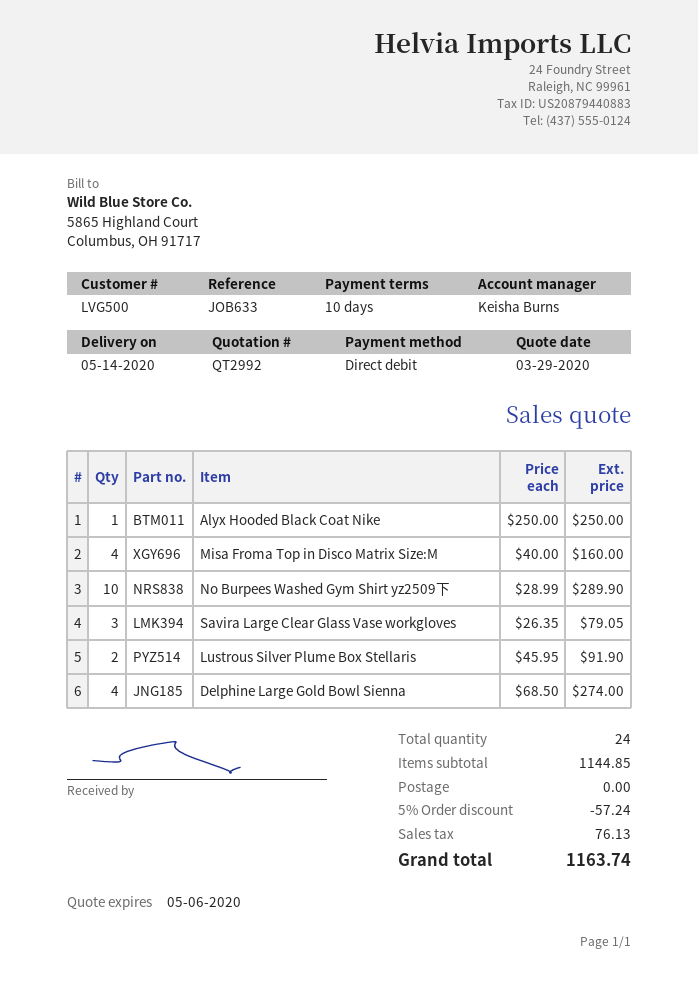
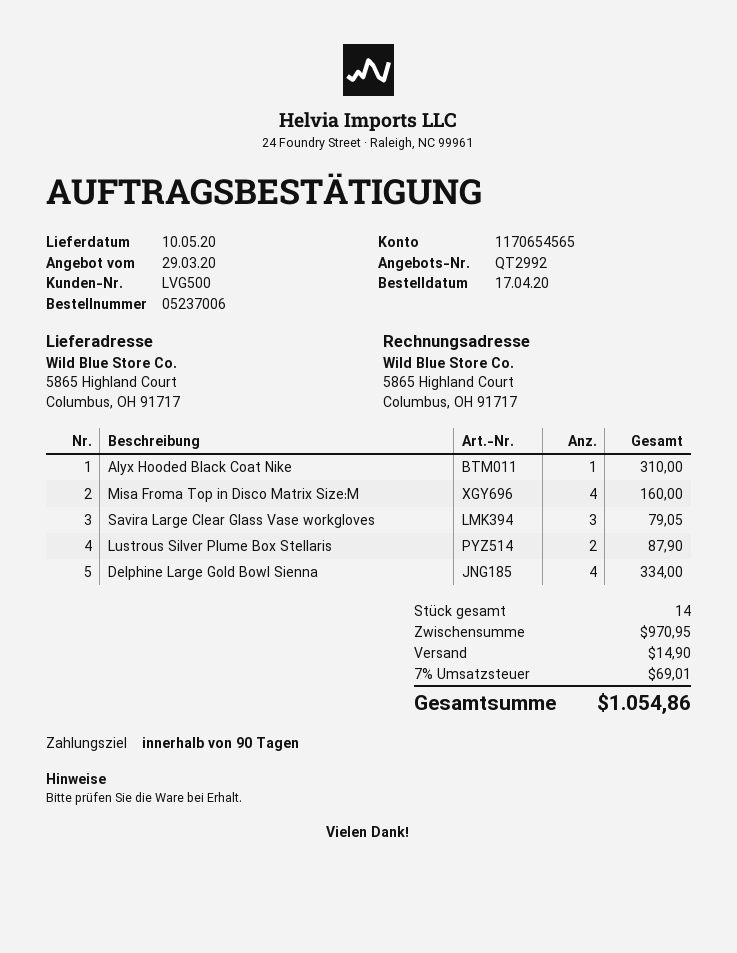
delivery date: 2020-05-14 -> 2020-05-10
payment terms: 10 days -> 90 days
Alyx Hooded Black Coat Nike: 1 for 250.00 -> 1 for 310.00
No Burpees Washed Gym Shirt yz2509下: 10 for 289.90 -> none
Lustrous Silver Plume Box Stellaris: 2 for 91.90 -> 2 for 87.90
Delphine Large Gold Bowl Sienna: 4 for 274.00 -> 4 for 334.00
total quantity: 24 -> 14
subtotal: 1144.85 -> 970.95
discount: 5% = 57.24 -> none
shipping: 0.00 -> 14.90
tax: 76.13 -> 69.01
total: 1163.74 -> 1054.86

